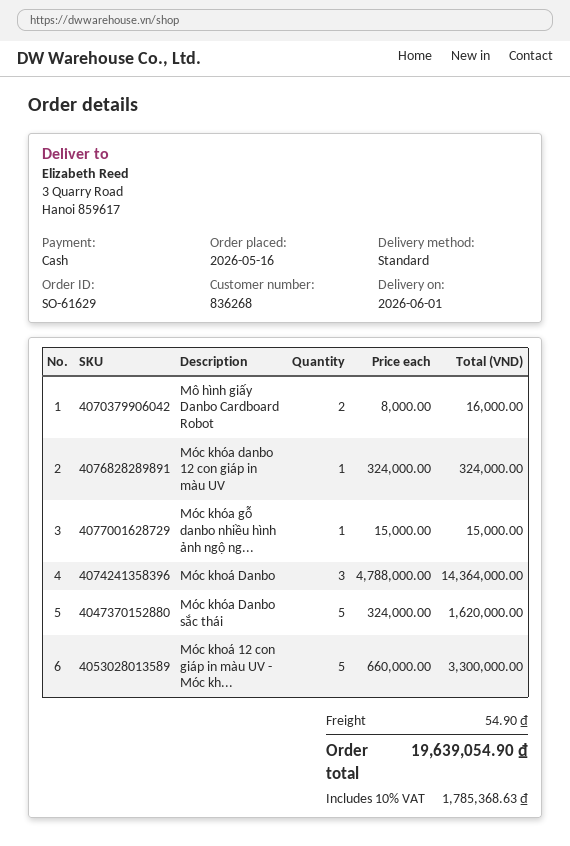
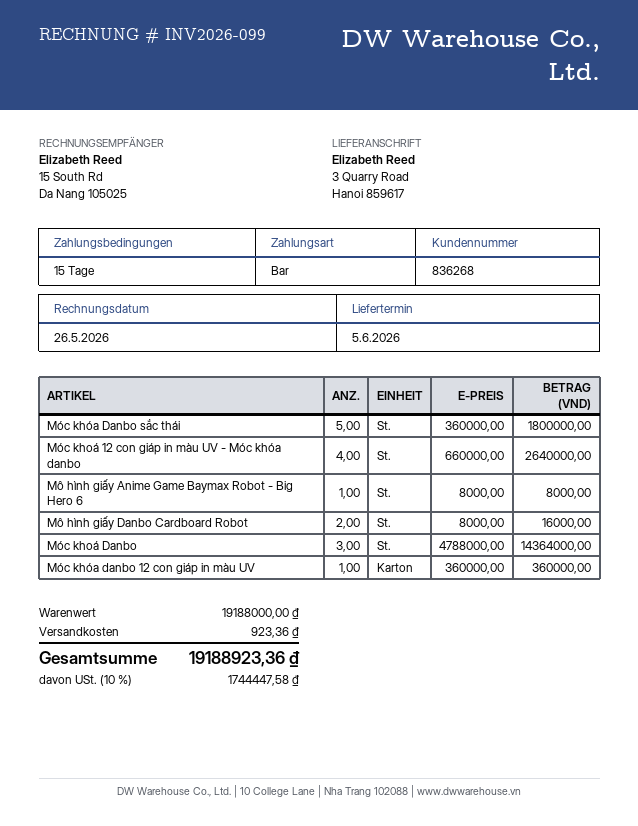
delivery date: 2026-06-01 -> 2026-06-05
Móc khóa danbo 12 con giáp in màu UV: 1 x 324000.00 = 324000.00 -> 1 x 360000.00 = 360000.00
Móc khóa gỗ danbo nhiều hình ảnh ngộ ng...: 1 x 15000.00 = 15000.00 -> none
Móc khóa Danbo sắc thái: 5 x 324000.00 = 1620000.00 -> 5 x 360000.00 = 1800000.00
Móc khoá 12 con giáp in màu UV - Móc kh...: 5 x 660000.00 = 3300000.00 -> 4 x 660000.00 = 2640000.00
Mô hình giấy Anime Game Baymax Robot - Big Hero 6: none -> 1 x 8000.00 = 8000.00
shipping: 54.90 -> 923.36
tax: 10% = 1785368.63 -> 10% = 1744447.58
total: 19639054.90 -> 19188923.36

